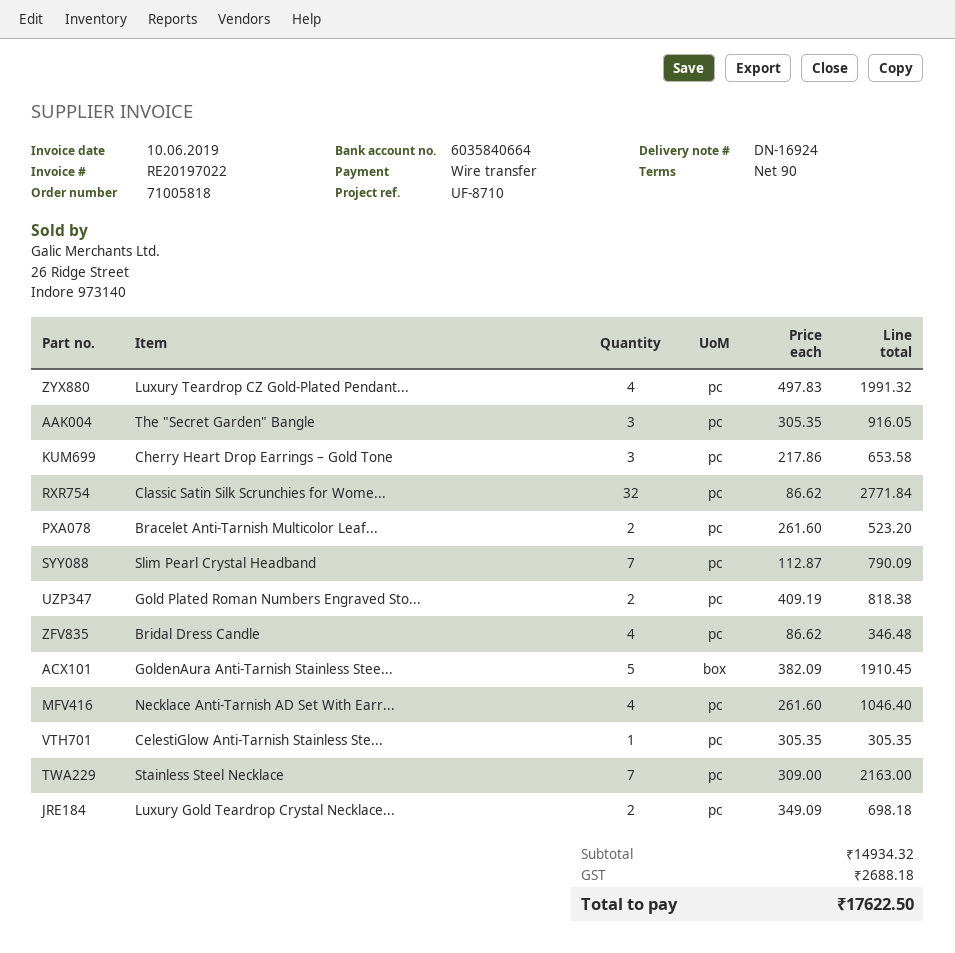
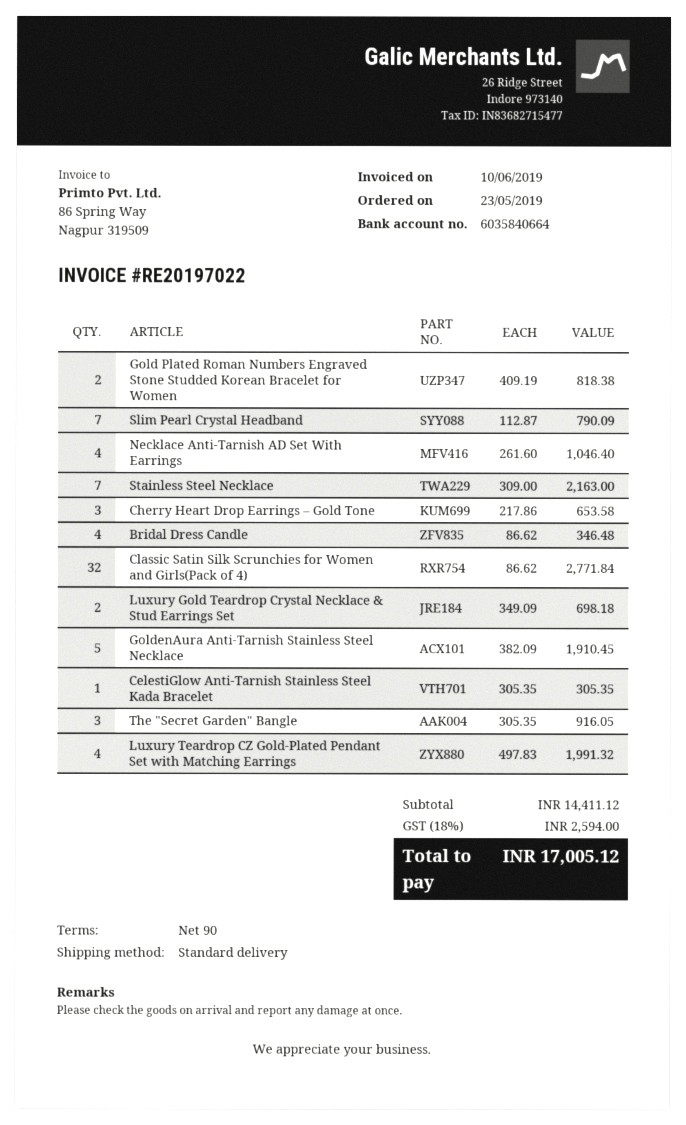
Bracelet Anti-Tarnish Multicolor Leaf...: 2 x 261.60 = 523.20 -> none
subtotal: 14934.32 -> 14411.12
tax: 2688.18 -> 2594.00
total: 17622.50 -> 17005.12

